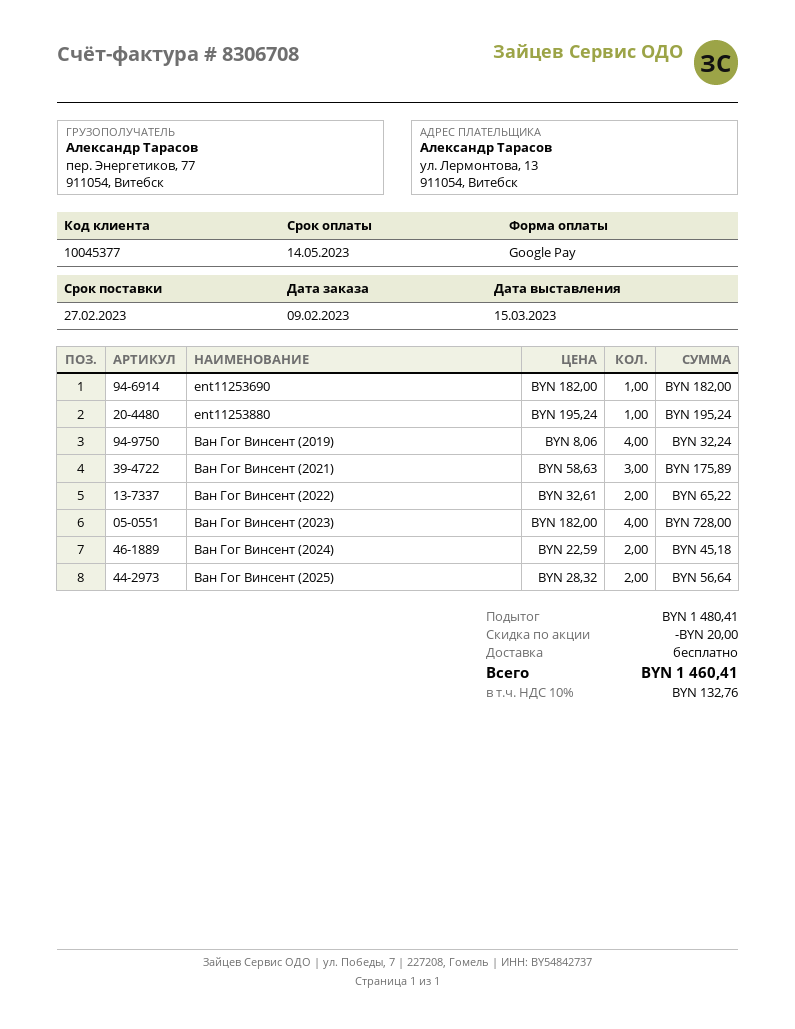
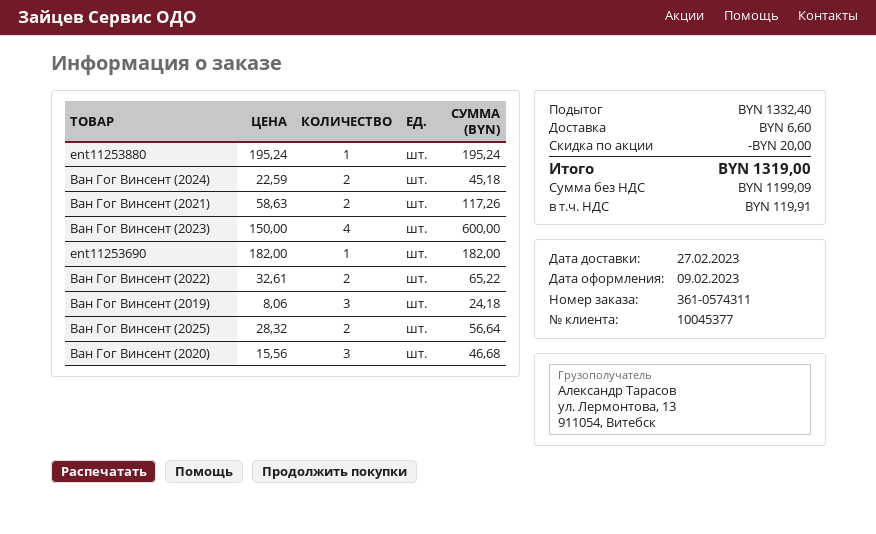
ship to: пер. Энергетиков, 77, 911054, Витебск -> ул. Лермонтова, 13, 911054, Витебск
Ван Гог Винсент (2019): 4 x 8.06 = 32.24 -> 3 x 8.06 = 24.18
Ван Гог Винсент (2021): 3 x 58.63 = 175.89 -> 2 x 58.63 = 117.26
Ван Гог Винсент (2023): 4 x 182.00 = 728.00 -> 4 x 150.00 = 600.00
Ван Гог Винсент (2020): none -> 3 x 15.56 = 46.68
subtotal: 1480.41 -> 1332.40
shipping: 0.00 -> 6.60
tax: 132.76 -> 119.91
total: 1460.41 -> 1319.00

